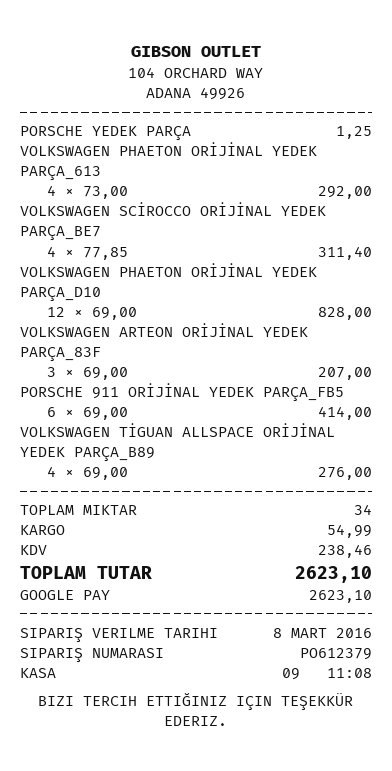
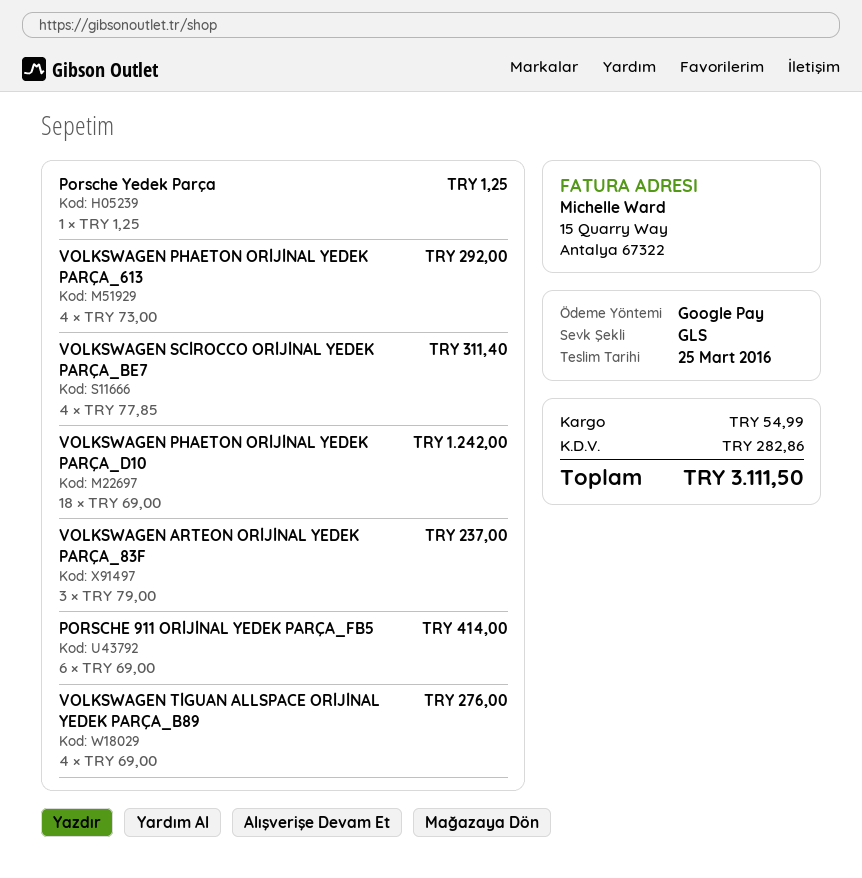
VOLKSWAGEN PHAETON ORİJİNAL YEDEK PARÇA_D10: 12 x 69.00 = 828.00 -> 18 x 69.00 = 1242.00
VOLKSWAGEN ARTEON ORİJİNAL YEDEK PARÇA_83F: 3 x 69.00 = 207.00 -> 3 x 79.00 = 237.00
tax: 238.46 -> 282.86
total: 2623.10 -> 3111.50

